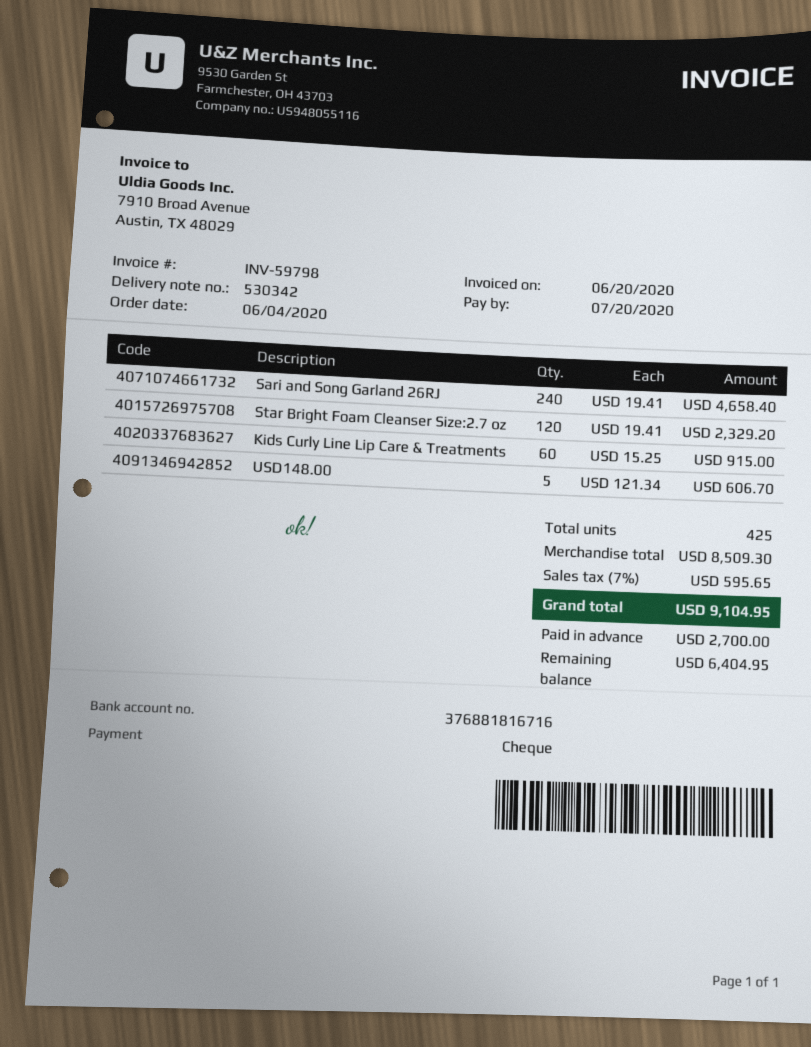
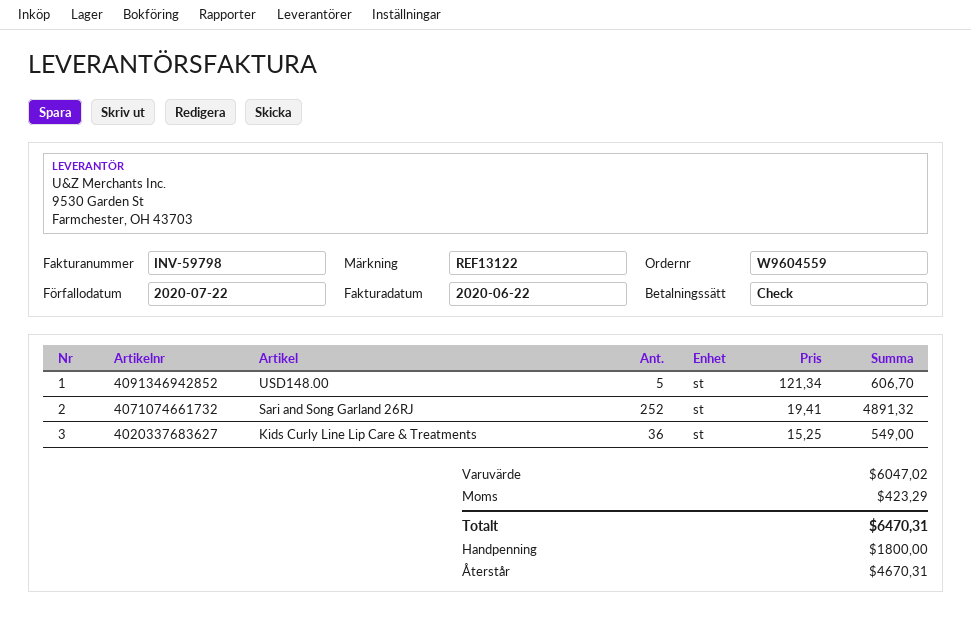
invoice date: 2020-06-20 -> 2020-06-22
due date: 2020-07-20 -> 2020-07-22
Sari and Song Garland 26RJ: 240 x 19.41 = 4658.40 -> 252 x 19.41 = 4891.32
Star Bright Foam Cleanser Size:2.7 oz: 120 x 19.41 = 2329.20 -> none
Kids Curly Line Lip Care & Treatments: 60 x 15.25 = 915.00 -> 36 x 15.25 = 549.00
subtotal: 8509.30 -> 6047.02
tax: 595.65 -> 423.29
total: 9104.95 -> 6470.31
deposit: 2700.00 -> 1800.00
balance: 6404.95 -> 4670.31

